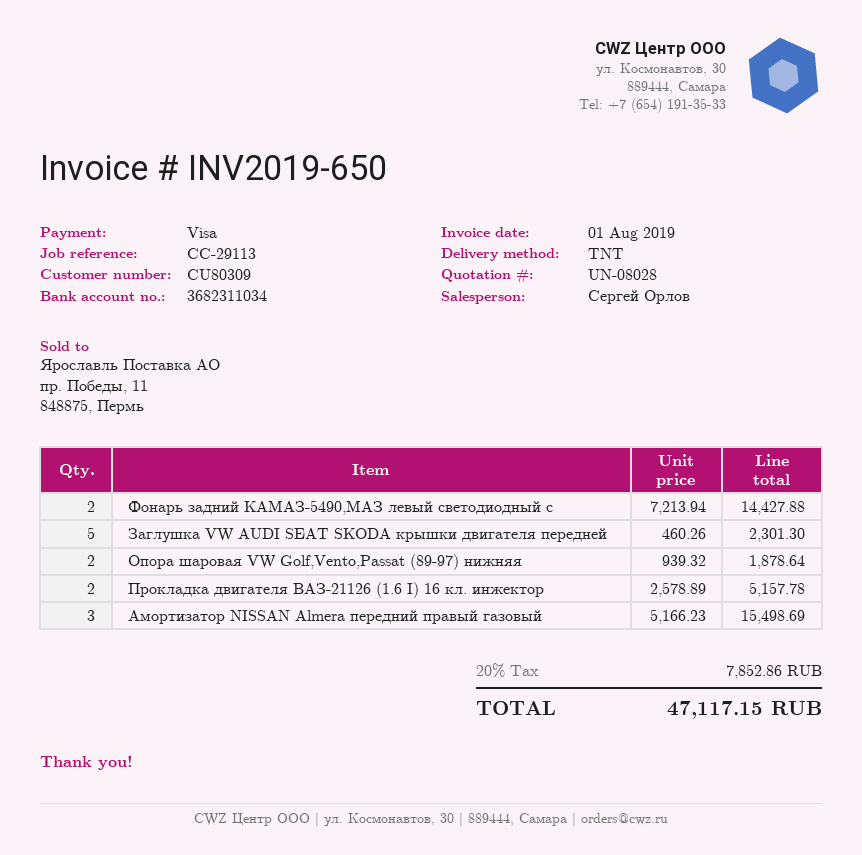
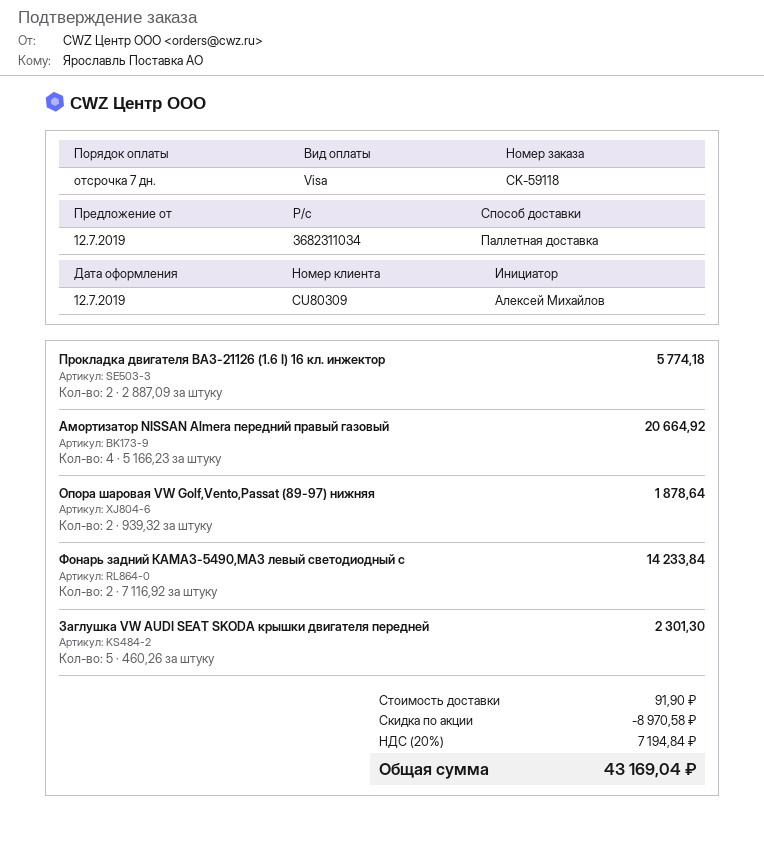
shipping method: TNT -> pallet freight
Фонарь задний КАМАЗ-5490,МАЗ левый светодиодный с: 2 x 7213.94 = 14427.88 -> 2 x 7116.92 = 14233.84
Прокладка двигателя ВАЗ-21126 (1.6 I) 16 кл. инжектор: 2 x 2578.89 = 5157.78 -> 2 x 2887.09 = 5774.18
Амортизатор NISSAN Almera передний правый газовый: 3 x 5166.23 = 15498.69 -> 4 x 5166.23 = 20664.92
discount: none -> 8970.58
shipping: none -> 91.90
tax: 20% = 7852.86 -> 20% = 7194.84
total: 47117.15 -> 43169.04

